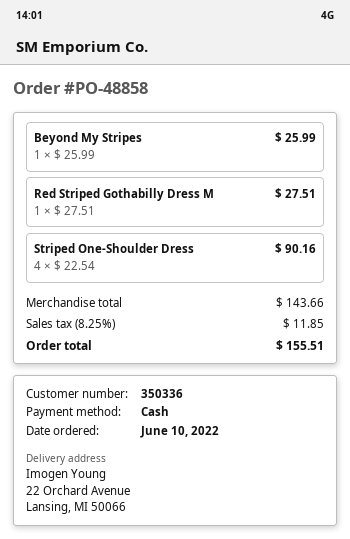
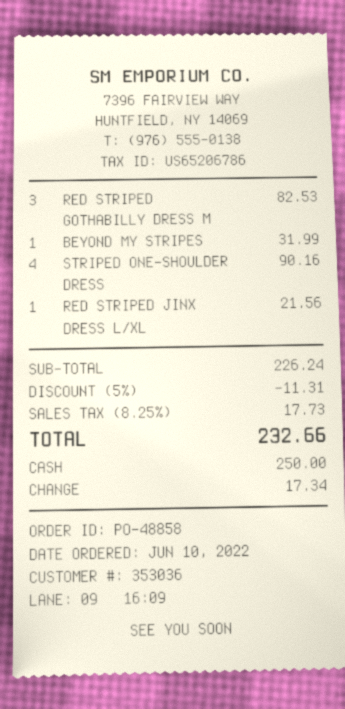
customer number: 350336 -> 353036
Beyond My Stripes: 1 for 25.99 -> 1 for 31.99
Red Striped Gothabilly Dress M: 1 for 27.51 -> 3 for 82.53
RED STRIPED JINX DRESS L/XL: none -> 1 for 21.56
subtotal: 143.66 -> 226.24
discount: none -> 5% = 11.31
tax: 8.25% = 11.85 -> 8.25% = 17.73
total: 155.51 -> 232.66

